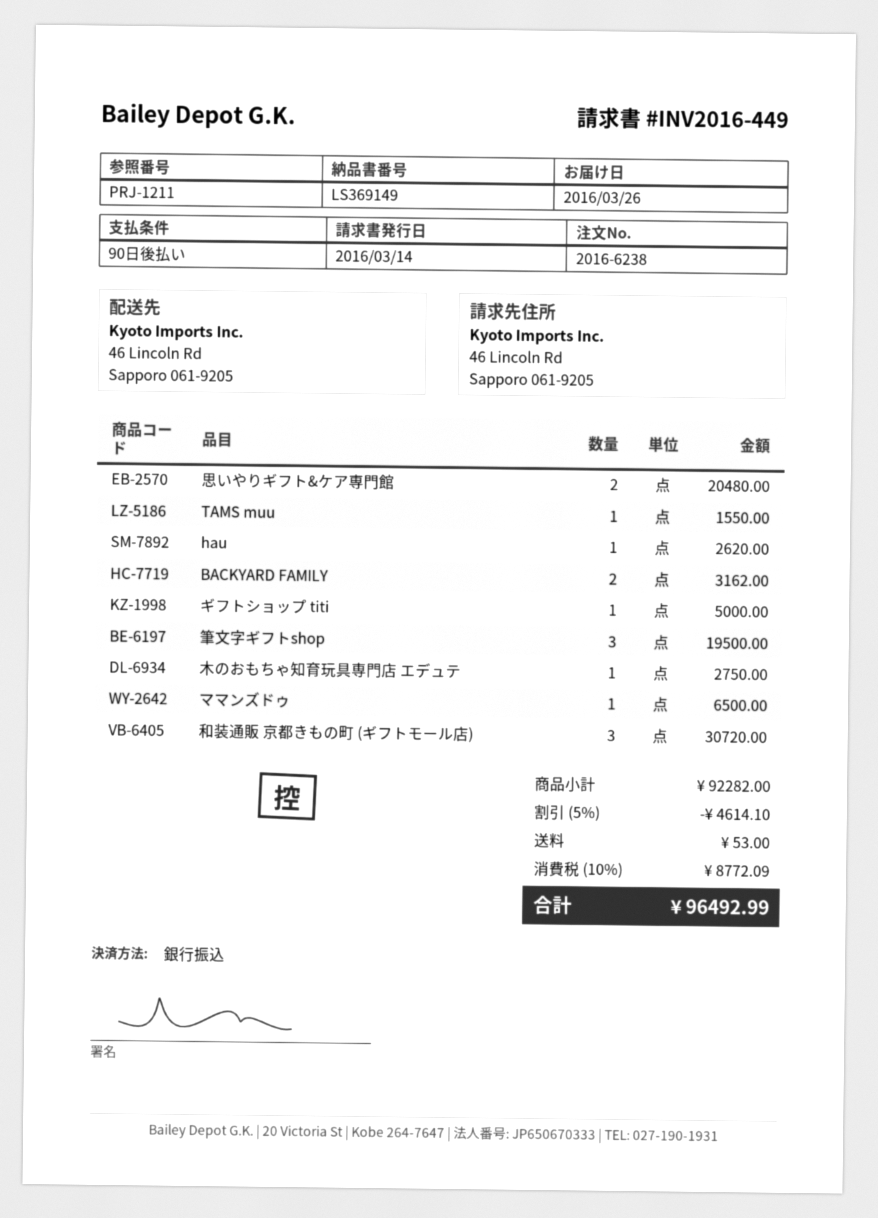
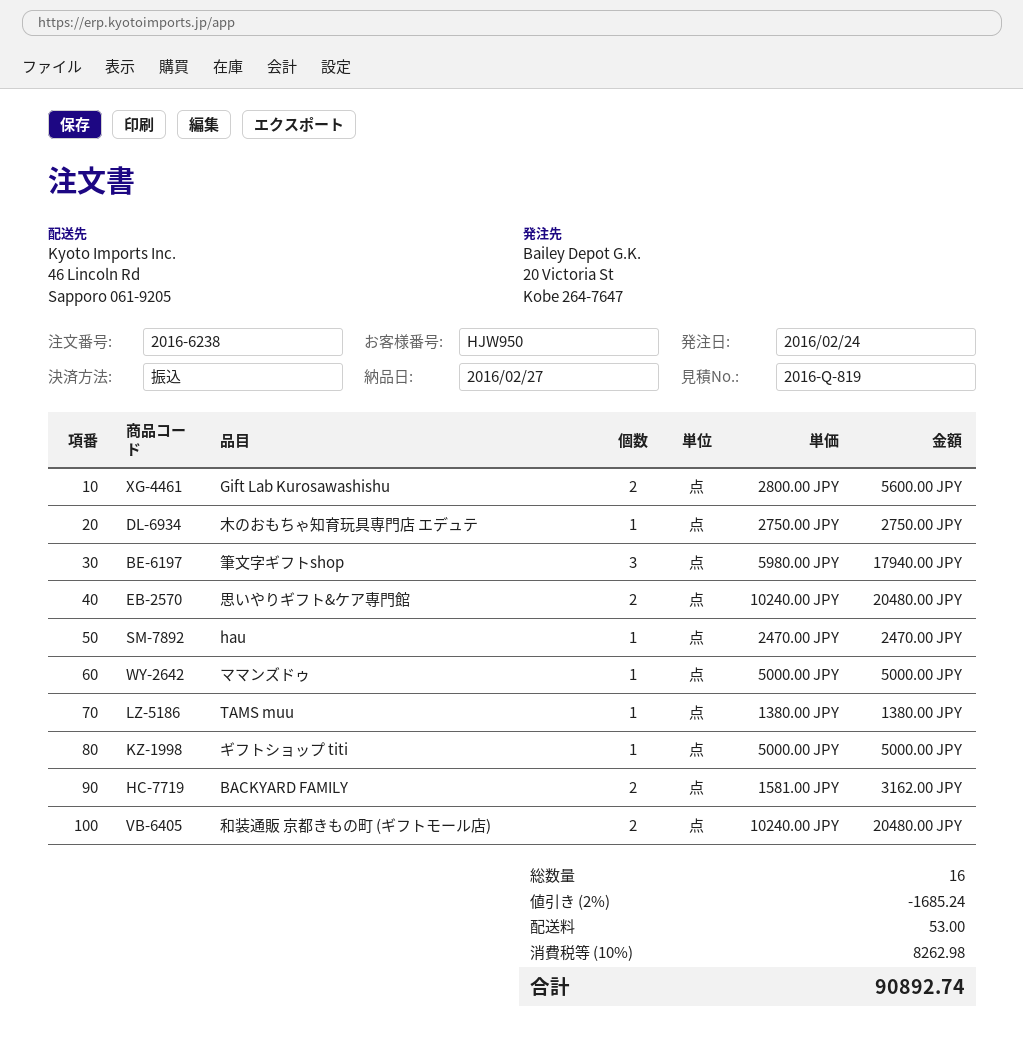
delivery date: 2016-03-26 -> 2016-02-27
TAMS muu: 1 for 1550.00 -> 1 for 1380.00
hau: 1 for 2620.00 -> 1 for 2470.00
筆文字ギフトshop: 3 for 19500.00 -> 3 for 17940.00
ママンズドゥ: 1 for 6500.00 -> 1 for 5000.00
和装通販 京都きもの町 (ギフトモール店): 3 for 30720.00 -> 2 for 20480.00
Gift Lab Kurosawashishu: none -> 2 for 5600.00
discount: 5% = 4614.10 -> 2% = 1685.24
tax: 10% = 8772.09 -> 10% = 8262.98
total: 96492.99 -> 90892.74

